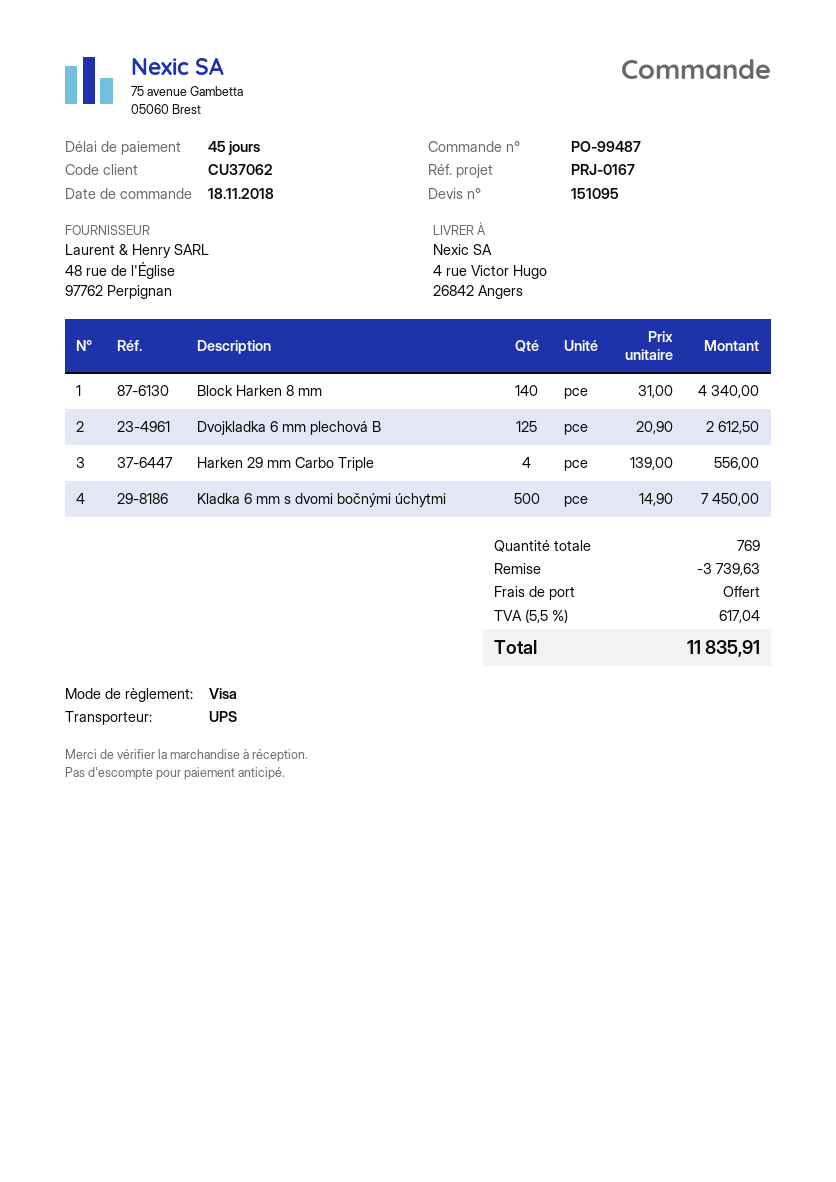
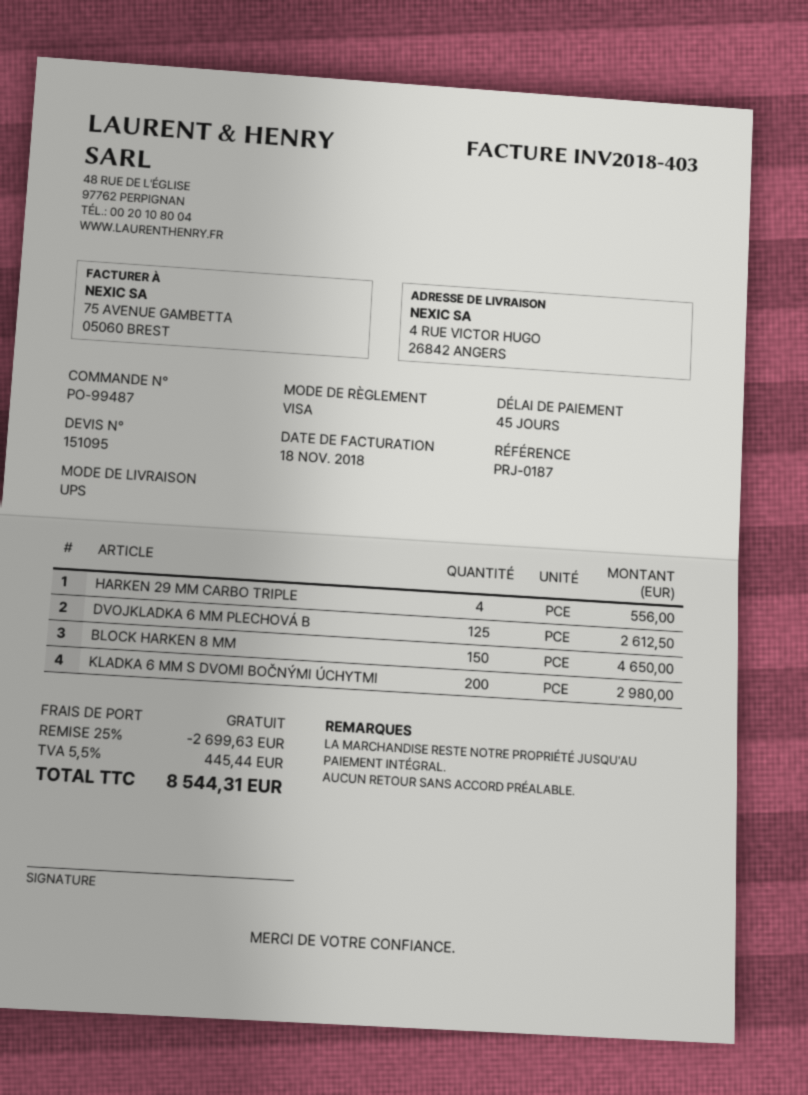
reference: PRJ-0167 -> PRJ-0187
Block Harken 8 mm: 140 for 4340.00 -> 150 for 4650.00
Kladka 6 mm s dvomi bočnými úchytmi: 500 for 7450.00 -> 200 for 2980.00
discount: 3739.63 -> 2699.63
tax: 5.5% = 617.04 -> 5.5% = 445.44
total: 11835.91 -> 8544.31

